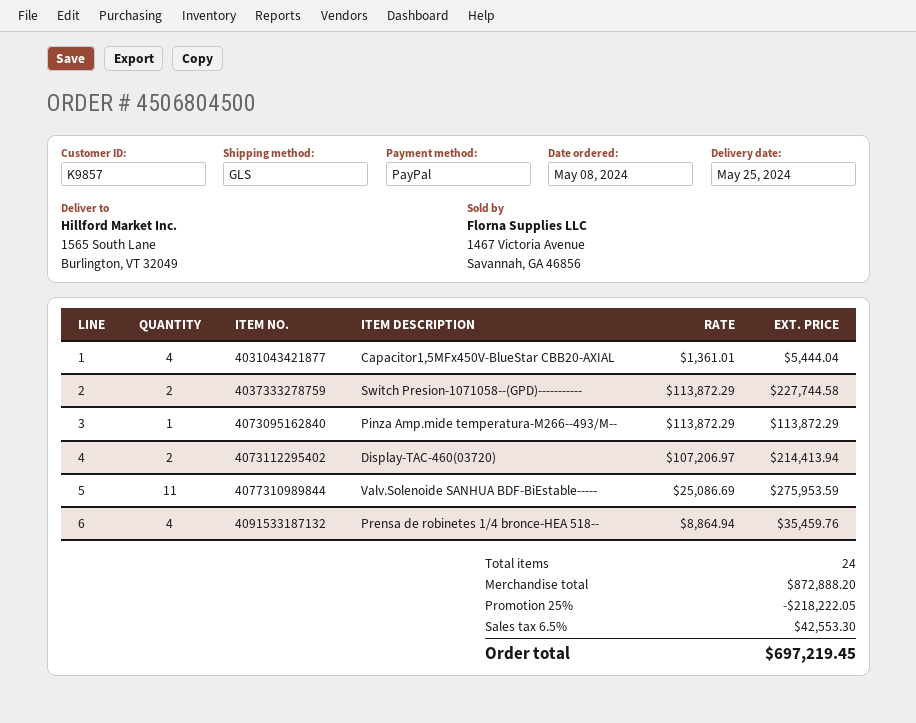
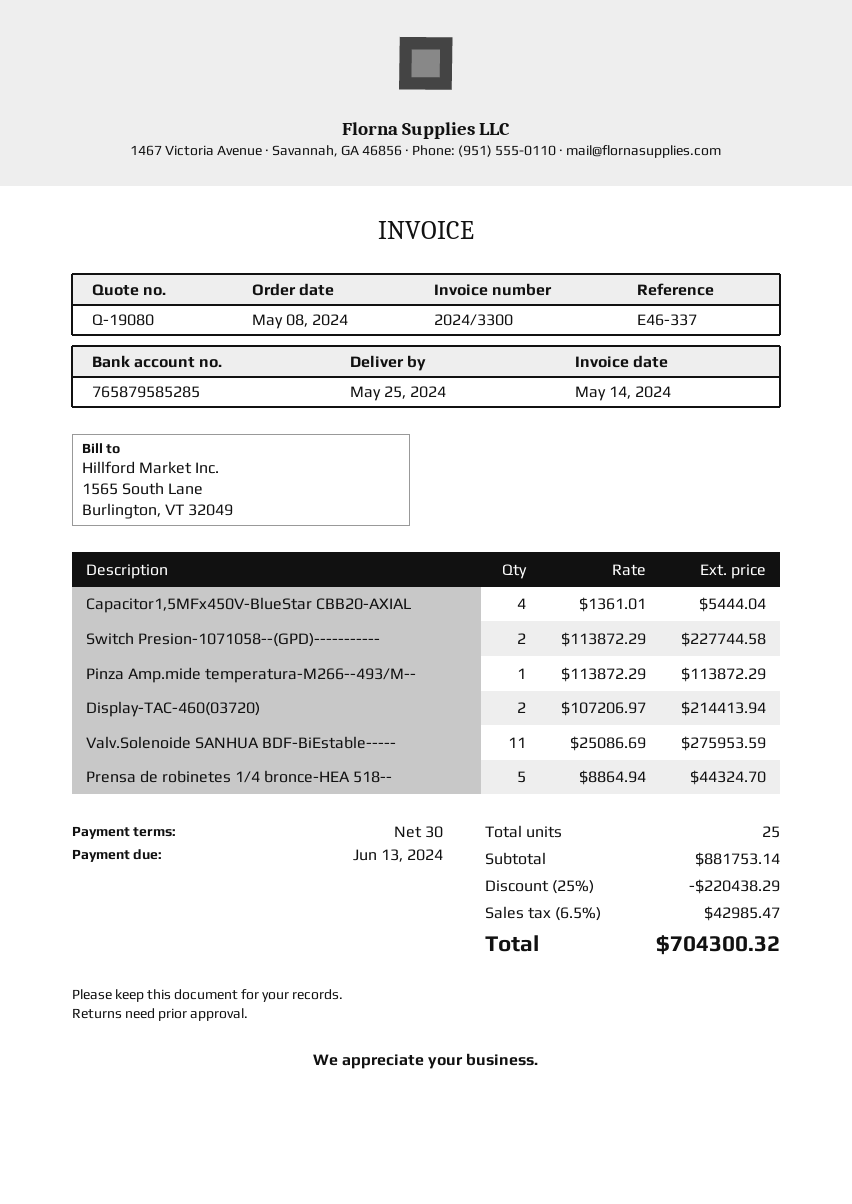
Prensa de robinetes 1/4 bronce-HEA 518--: 4 x 8864.94 = 35459.76 -> 5 x 8864.94 = 44324.70
total quantity: 24 -> 25
subtotal: 872888.20 -> 881753.14
discount: 25% = 218222.05 -> 25% = 220438.29
tax: 6.5% = 42553.30 -> 6.5% = 42985.47
total: 697219.45 -> 704300.32

